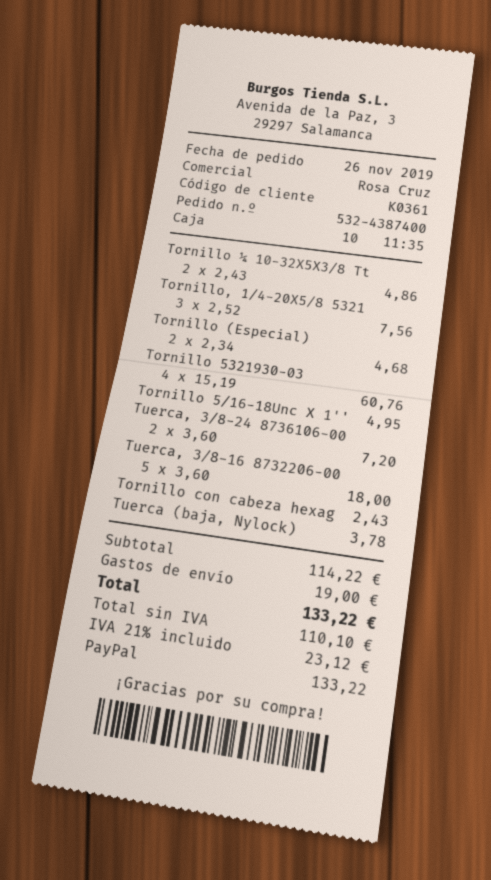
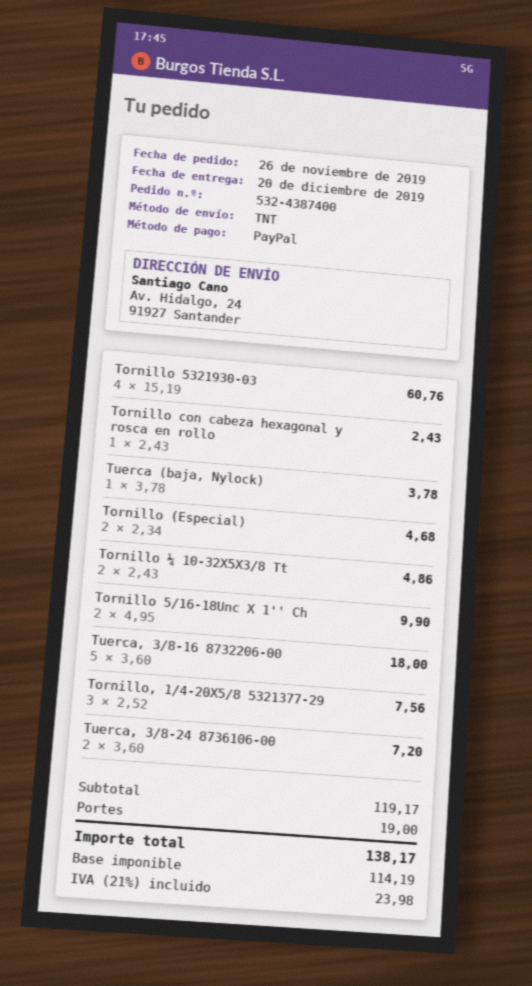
Tornillo 5/16-18Unc X 1'': 1 x 4.95 = 4.95 -> 2 x 4.95 = 9.90
subtotal: 114.22 -> 119.17
net: 110.10 -> 114.19
tax: 21% = 23.12 -> 21% = 23.98
total: 133.22 -> 138.17

